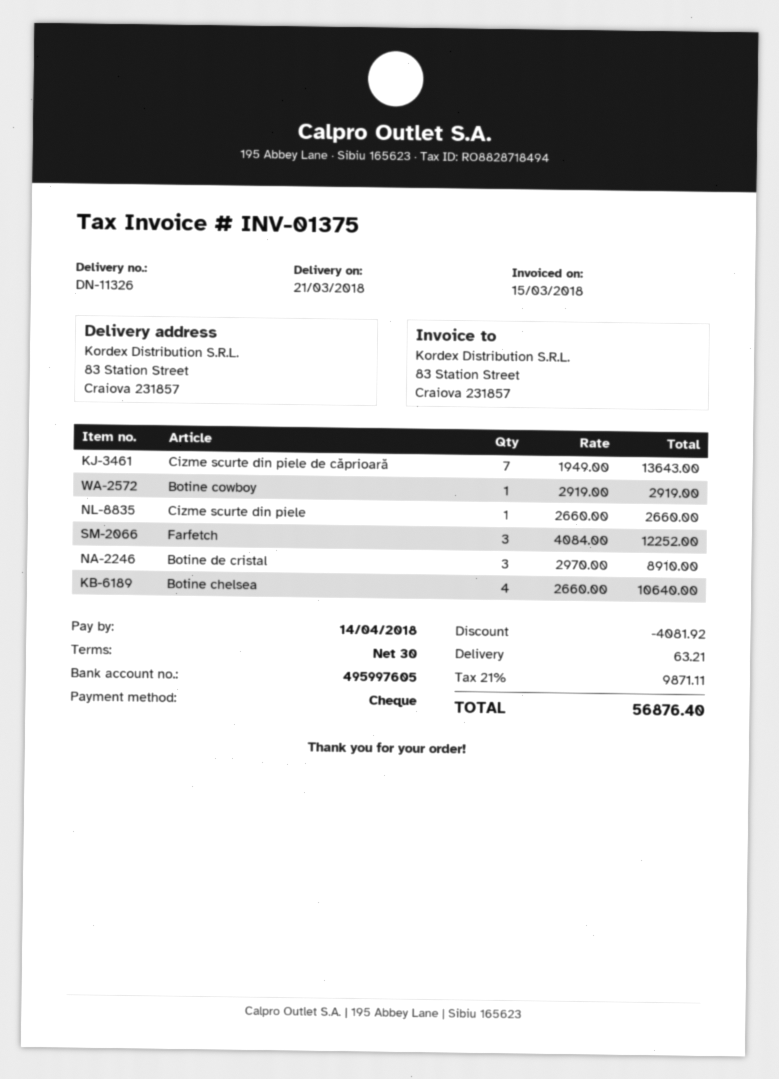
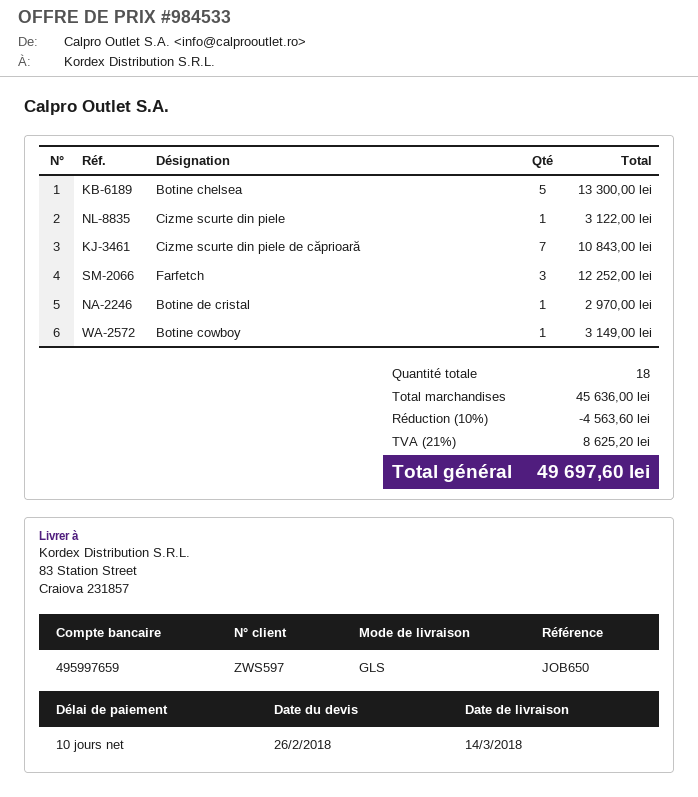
delivery date: 2018-03-21 -> 2018-03-14
payment terms: 30 days -> 10 days
bank account: 495997605 -> 495997659
Cizme scurte din piele de căprioară: 7 for 13643.00 -> 7 for 10843.00
Botine cowboy: 1 for 2919.00 -> 1 for 3149.00
Cizme scurte din piele: 1 for 2660.00 -> 1 for 3122.00
Botine de cristal: 3 for 8910.00 -> 1 for 2970.00
Botine chelsea: 4 for 10640.00 -> 5 for 13300.00
discount: 4081.92 -> 4563.60
shipping: 63.21 -> none
tax: 21% = 9871.11 -> 21% = 8625.20
total: 56876.40 -> 49697.60

